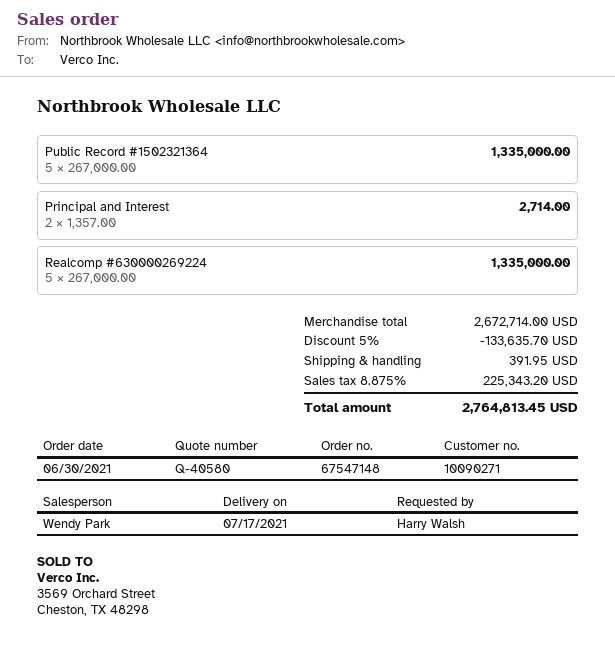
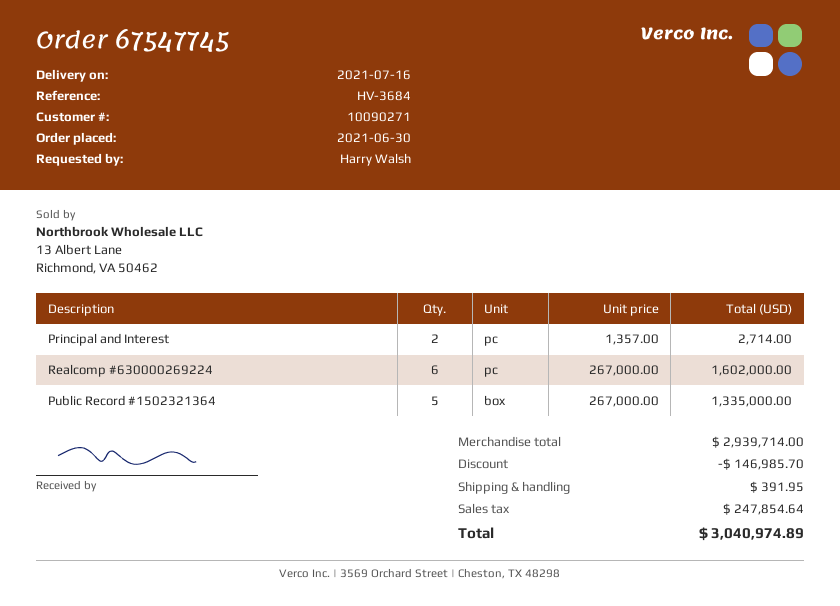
order number: 67547148 -> 67547745
delivery date: 2021-07-17 -> 2021-07-16
Realcomp #630000269224: 5 x 267000.00 = 1335000.00 -> 6 x 267000.00 = 1602000.00
subtotal: 2672714.00 -> 2939714.00
discount: 133635.70 -> 146985.70
tax: 225343.20 -> 247854.64
total: 2764813.45 -> 3040974.89

